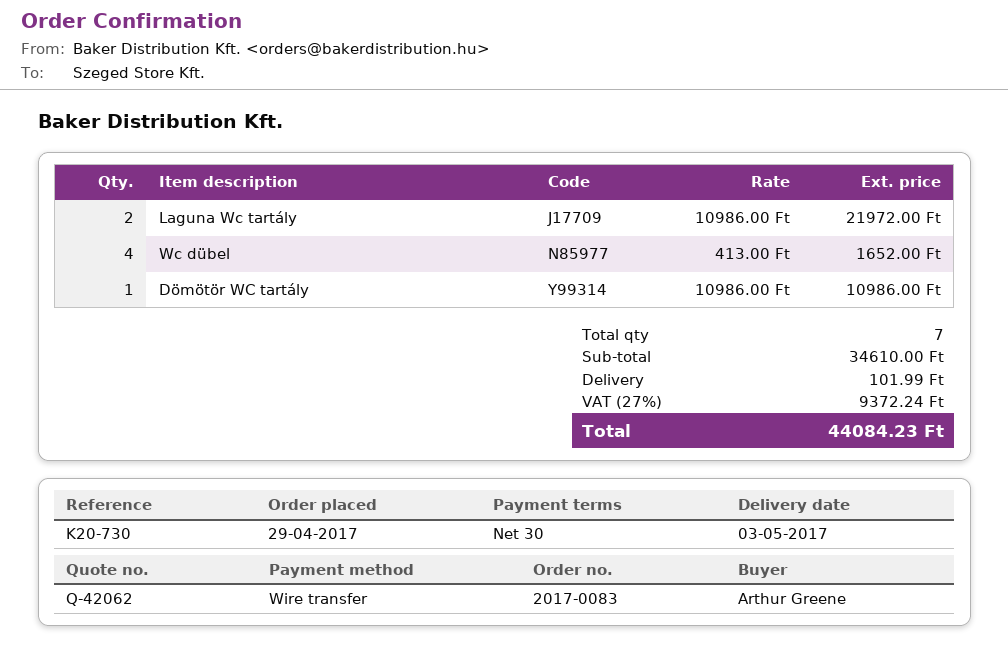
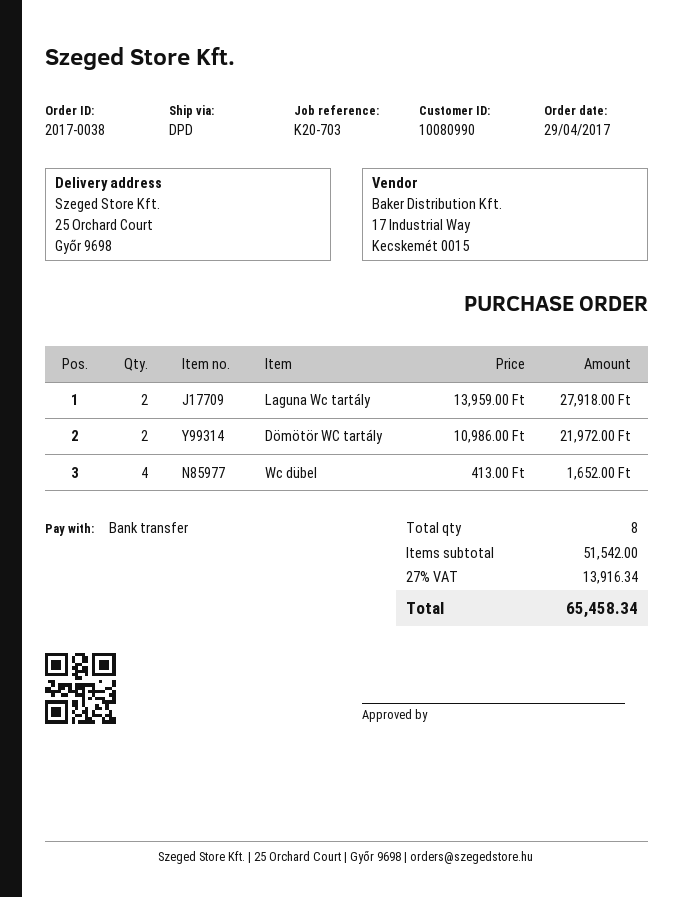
order number: 2017-0083 -> 2017-0038
reference: K20-730 -> K20-703
Laguna Wc tartály: 2 x 10986.00 = 21972.00 -> 2 x 13959.00 = 27918.00
Dömötör WC tartály: 1 x 10986.00 = 10986.00 -> 2 x 10986.00 = 21972.00
total quantity: 7 -> 8
subtotal: 34610.00 -> 51542.00
shipping: 101.99 -> none
tax: 27% = 9372.24 -> 27% = 13916.34
total: 44084.23 -> 65458.34

